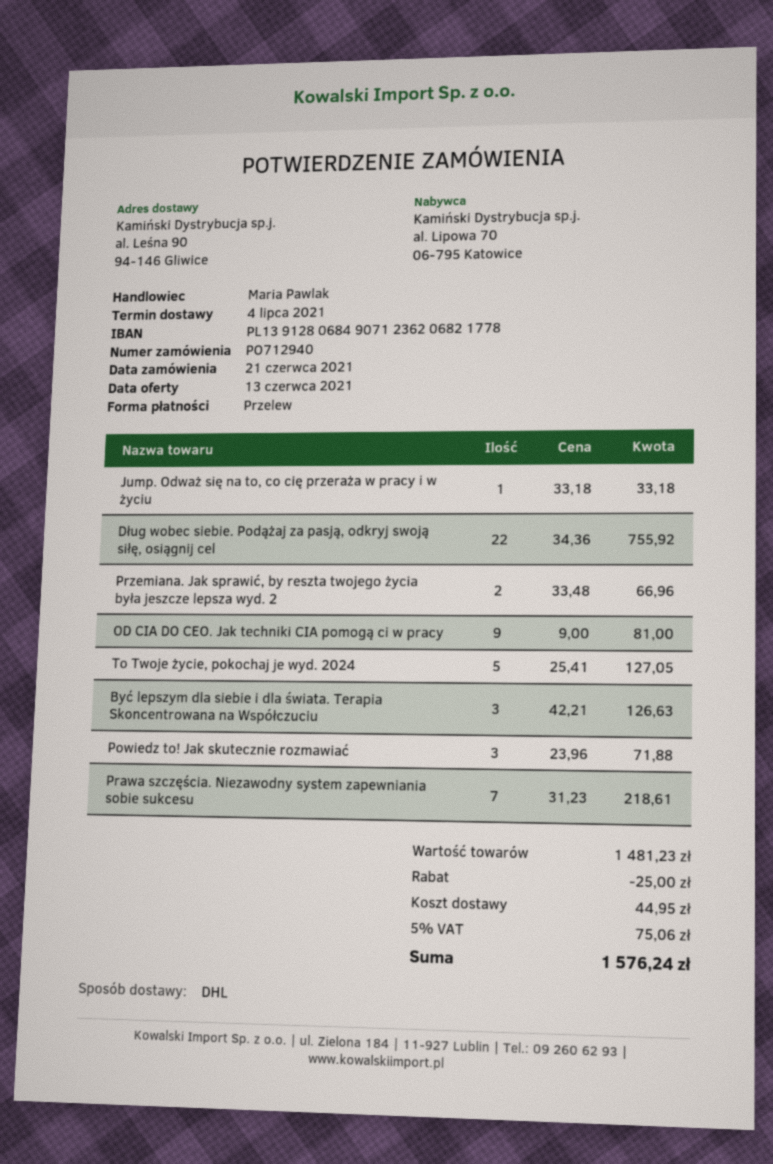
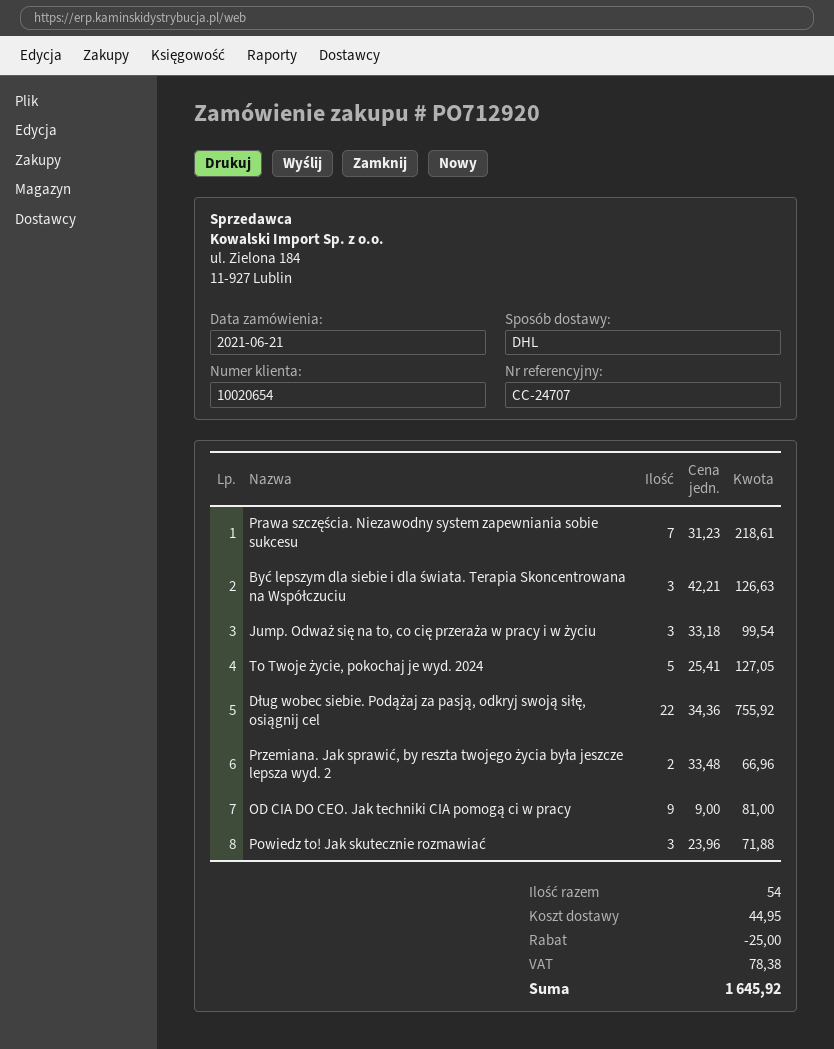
order number: PO712940 -> PO712920
Jump. Odważ się na to, co cię przeraża w pracy i w życiu: 1 x 33.18 = 33.18 -> 3 x 33.18 = 99.54
tax: 75.06 -> 78.38
total: 1576.24 -> 1645.92

